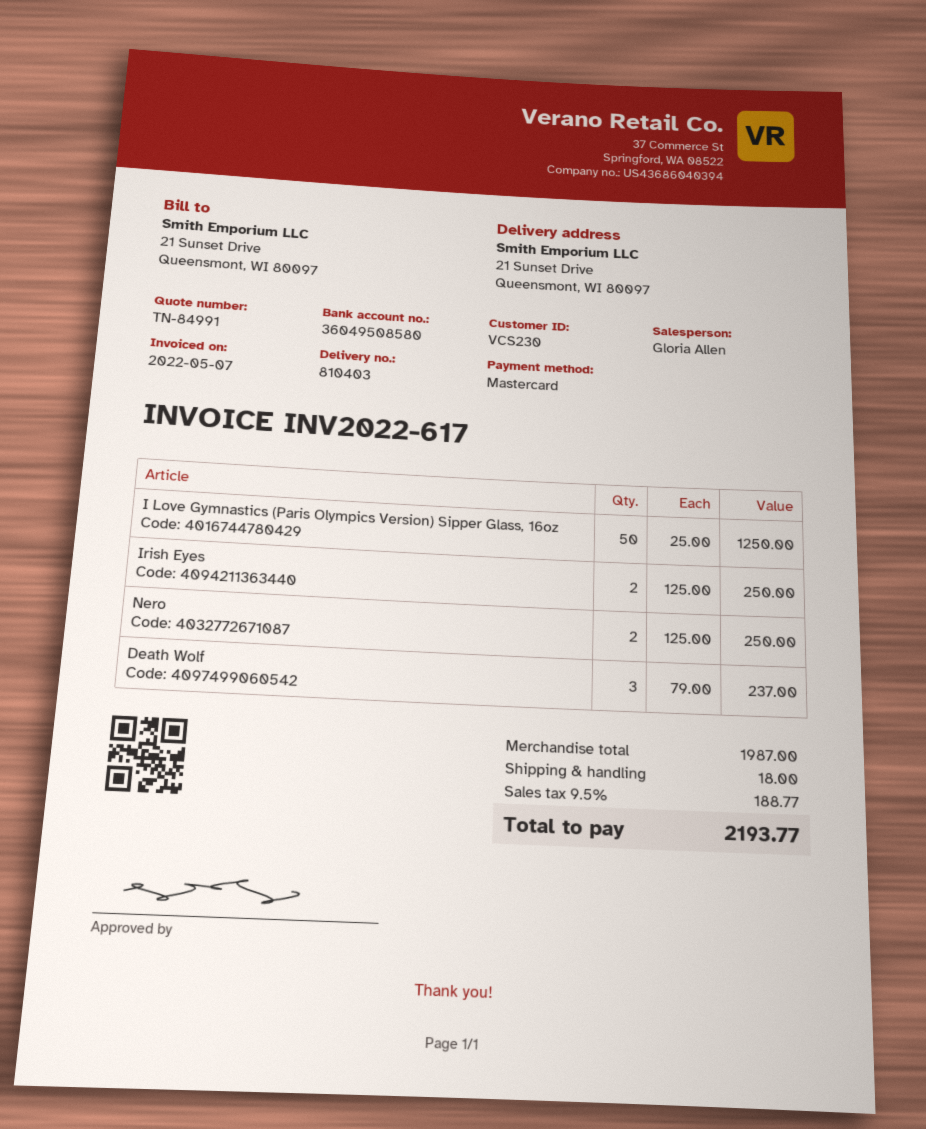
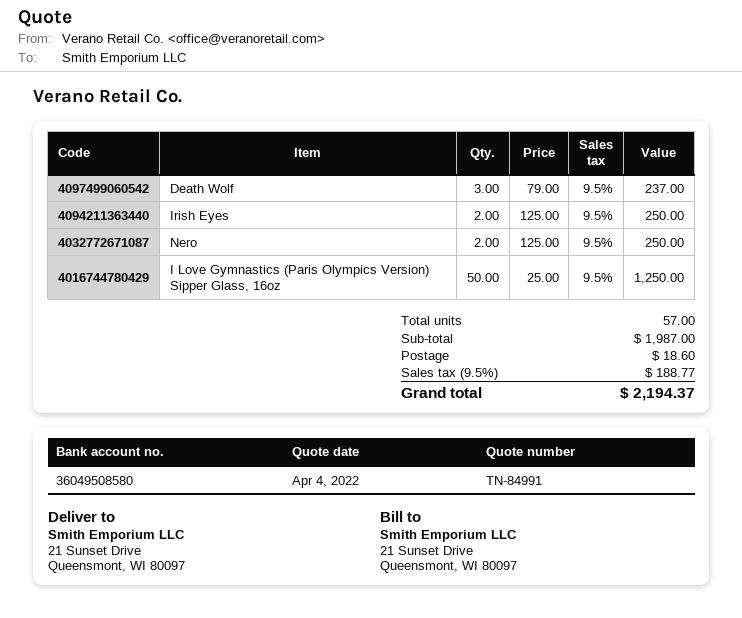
shipping: 18.00 -> 18.60
total: 2193.77 -> 2194.37

